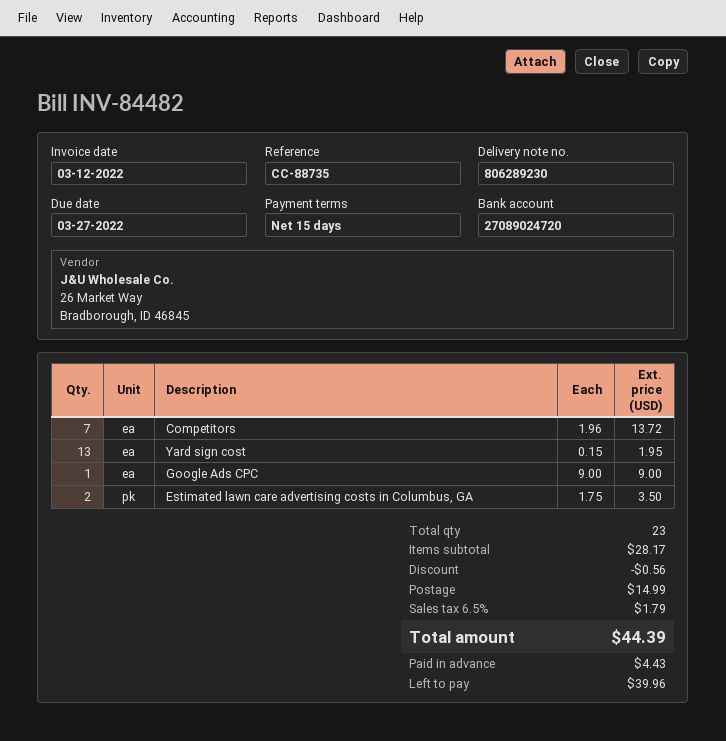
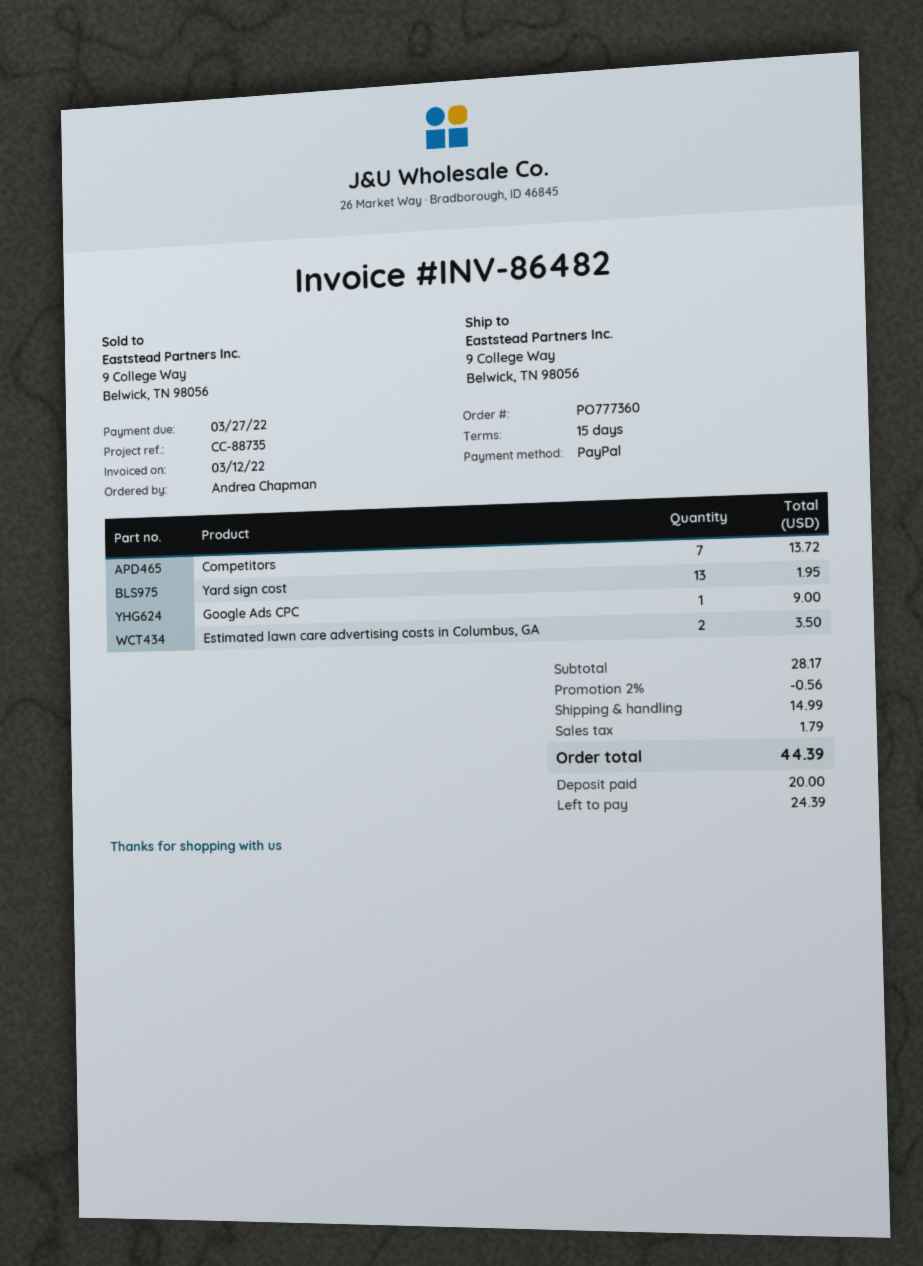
invoice number: INV-84482 -> INV-86482
deposit: 4.43 -> 20.00
balance: 39.96 -> 24.39

